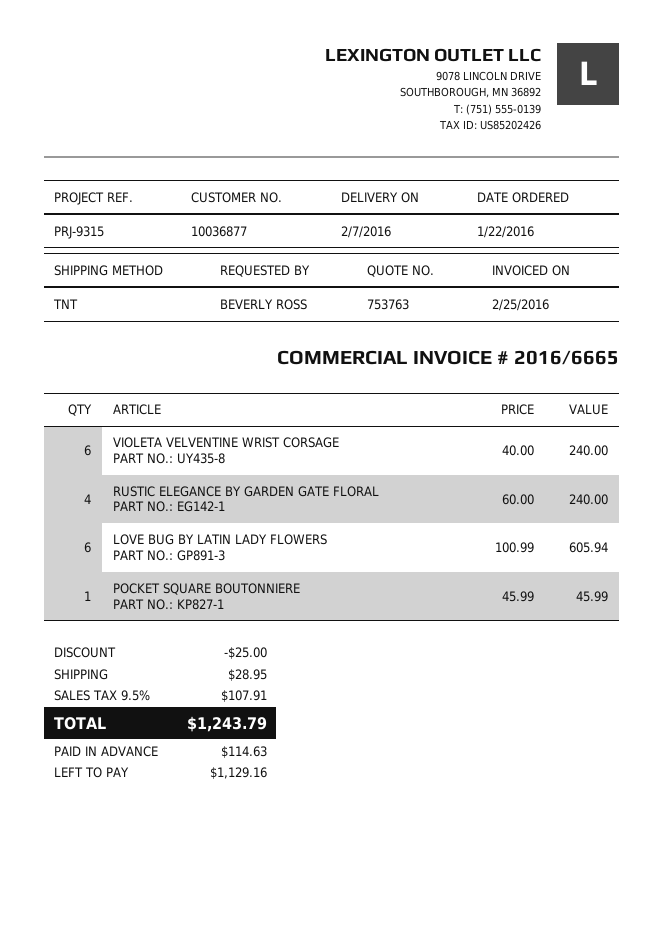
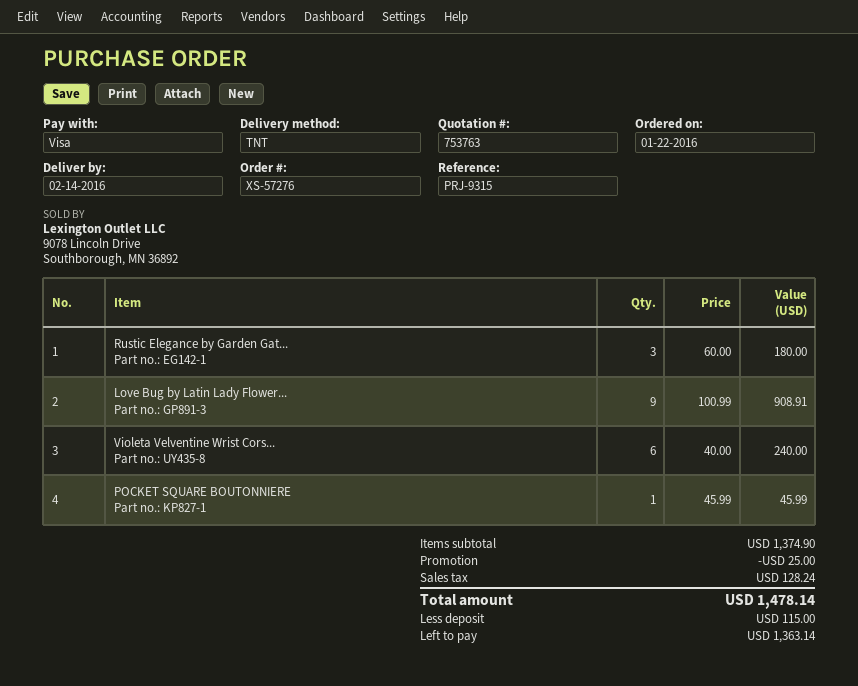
delivery date: 2016-02-07 -> 2016-02-14
RUSTIC ELEGANCE BY GARDEN GATE FLORAL: 4 x 60.00 = 240.00 -> 3 x 60.00 = 180.00
LOVE BUG BY LATIN LADY FLOWERS: 6 x 100.99 = 605.94 -> 9 x 100.99 = 908.91
shipping: 28.95 -> none
tax: 107.91 -> 128.24
total: 1243.79 -> 1478.14
deposit: 114.63 -> 115.00
balance: 1129.16 -> 1363.14

